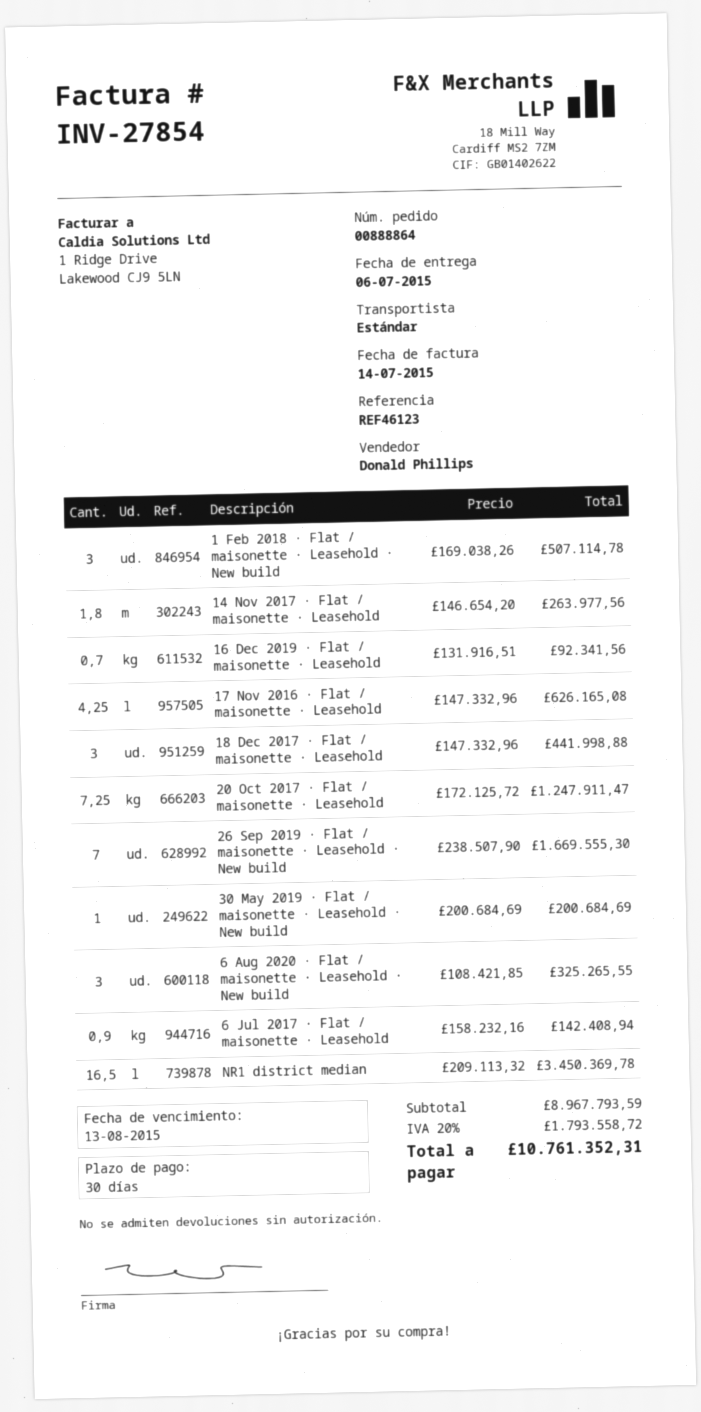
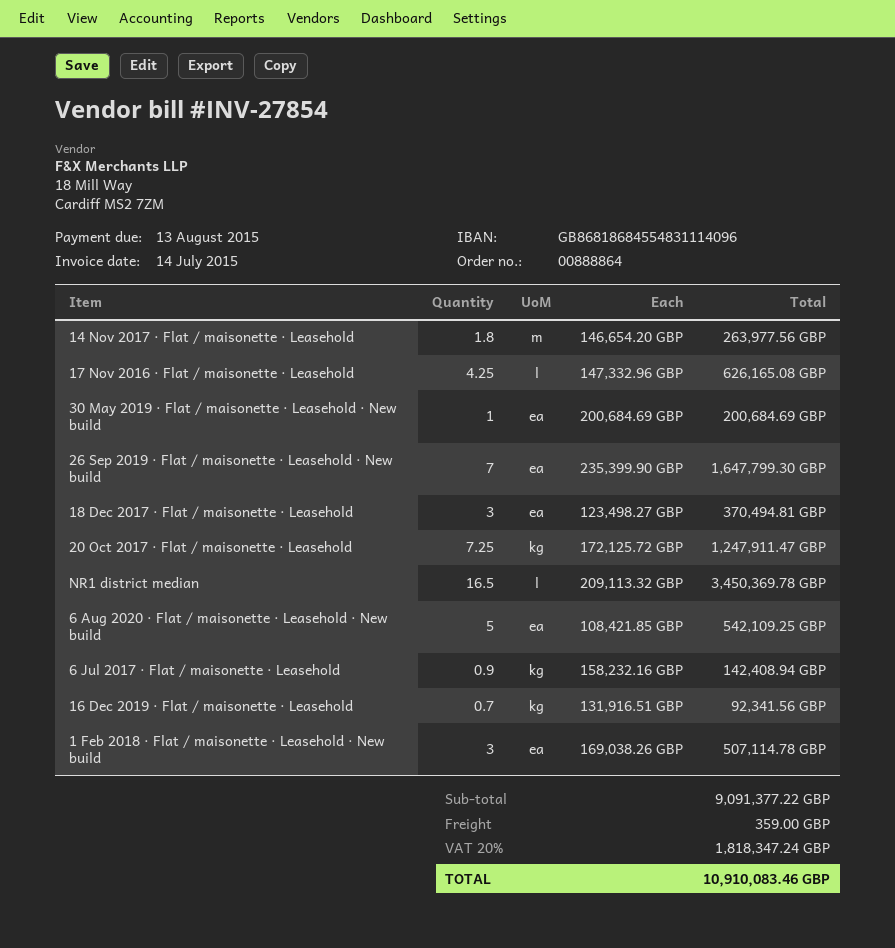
18 Dec 2017 · Flat / maisonette · Leasehold: 3 x 147332.96 = 441998.88 -> 3 x 123498.27 = 370494.81
26 Sep 2019 · Flat / maisonette · Leasehold · New build: 7 x 238507.90 = 1669555.30 -> 7 x 235399.90 = 1647799.30
6 Aug 2020 · Flat / maisonette · Leasehold · New build: 3 x 108421.85 = 325265.55 -> 5 x 108421.85 = 542109.25
subtotal: 8967793.59 -> 9091377.22
shipping: none -> 359.00
tax: 20% = 1793558.72 -> 20% = 1818347.24
total: 10761352.31 -> 10910083.46

